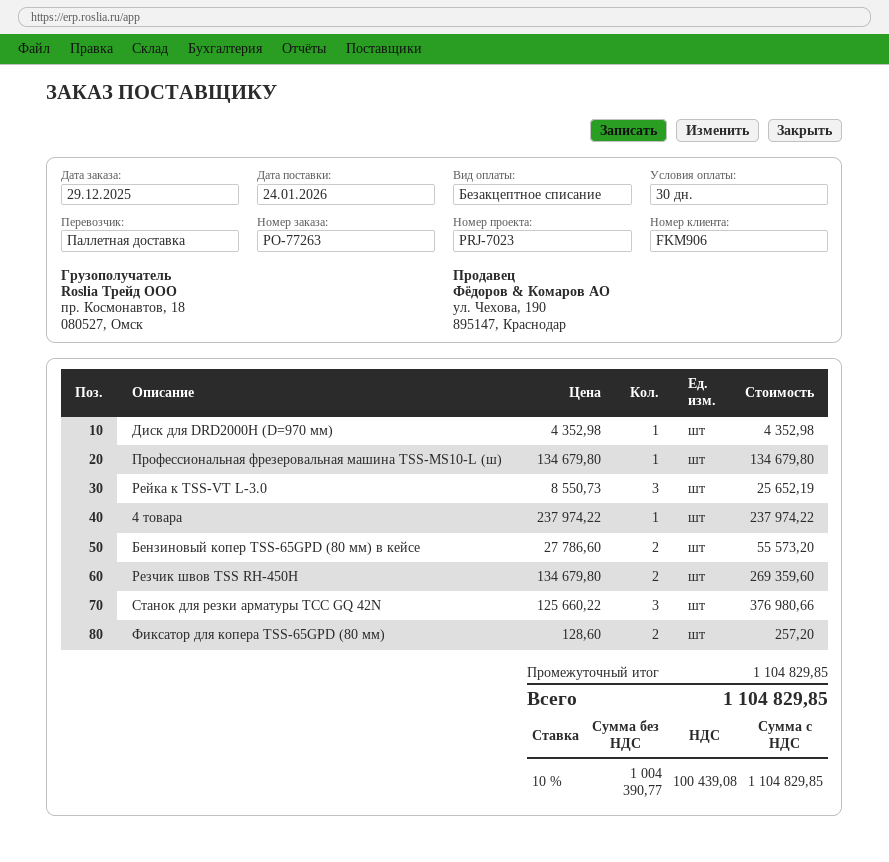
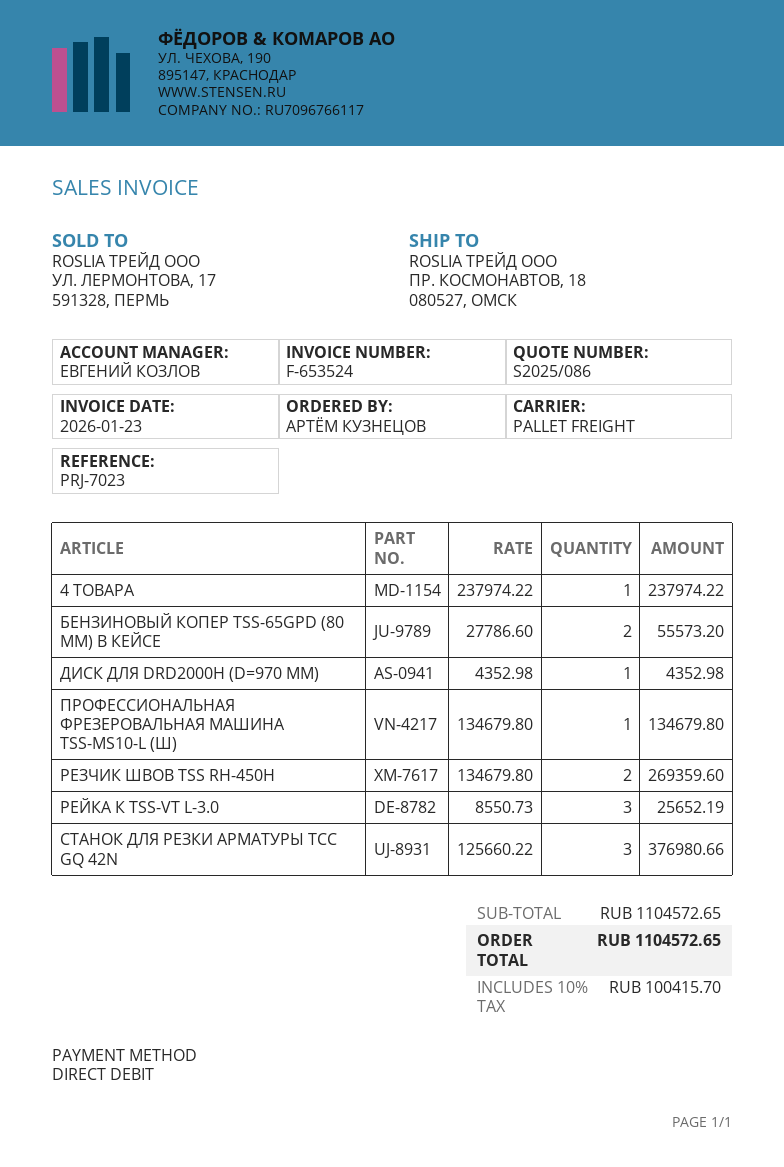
Фиксатор для копера TSS-65GPD (80 мм): 2 x 128.60 = 257.20 -> none
subtotal: 1104829.85 -> 1104572.65
tax: 10% = 100439.08 -> 10% = 100415.70
total: 1104829.85 -> 1104572.65

